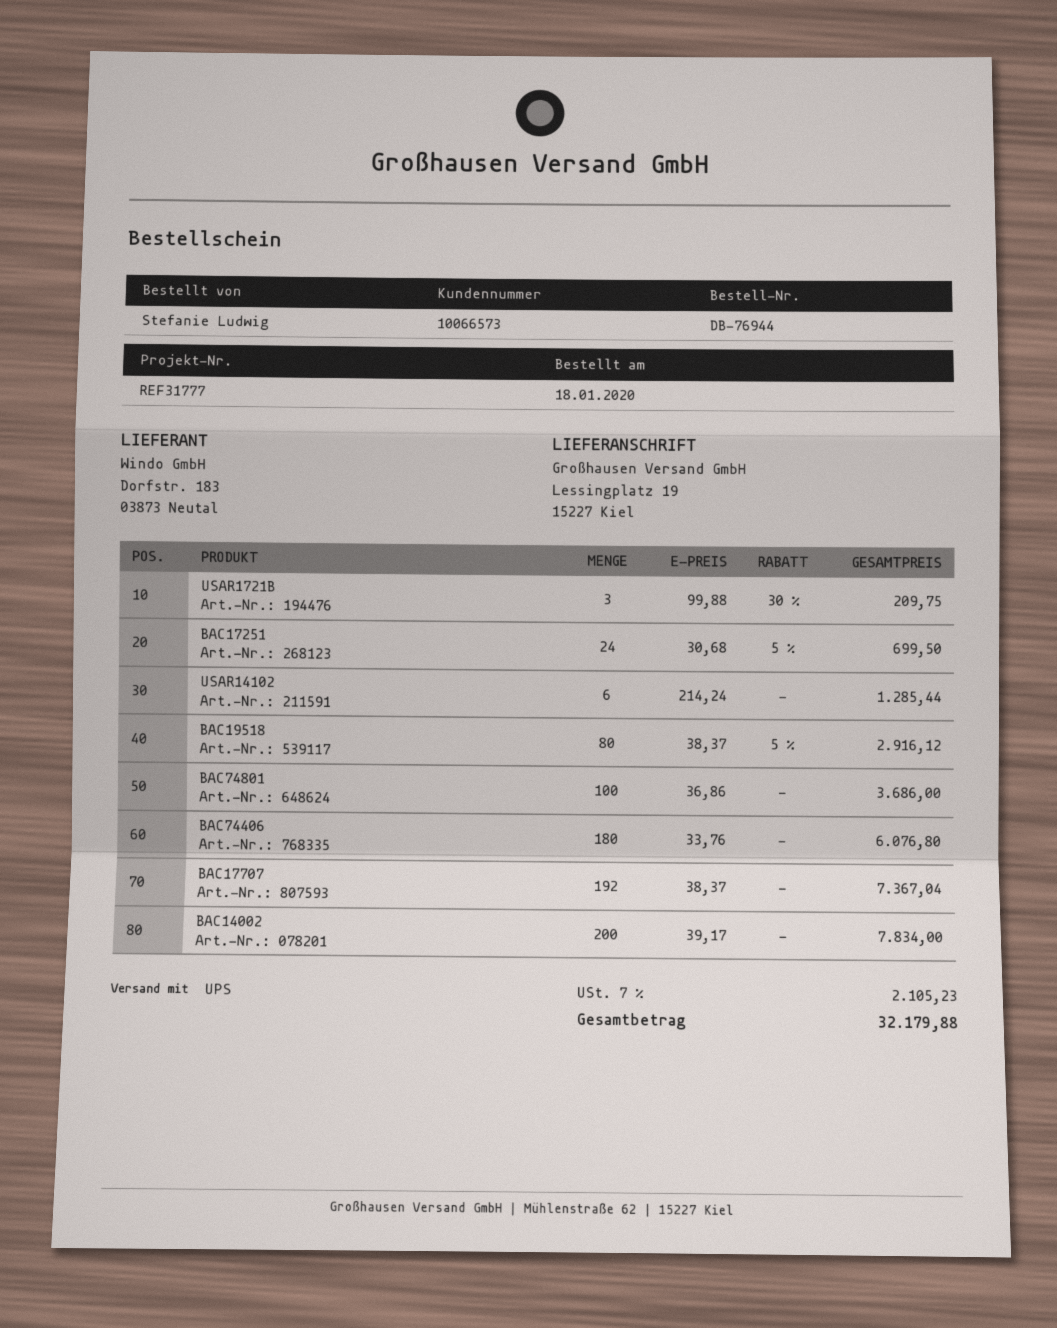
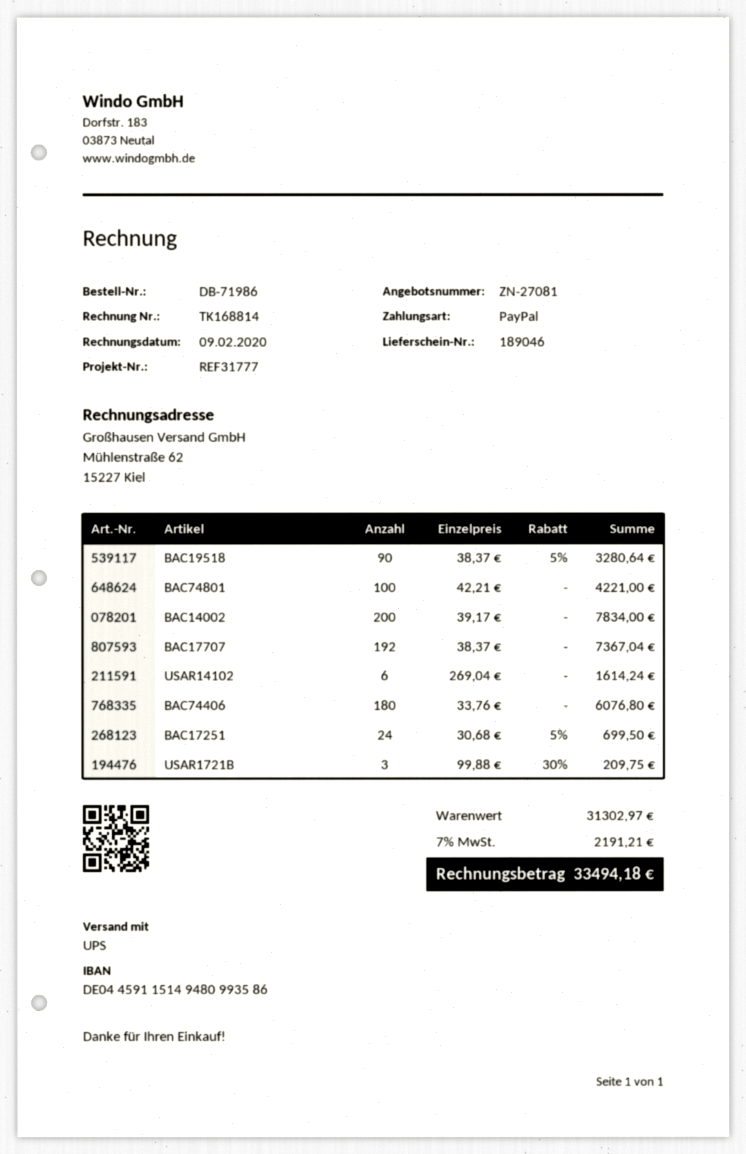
order number: DB-76944 -> DB-71986
USAR14102: 6 x 214.24 = 1285.44 -> 6 x 269.04 = 1614.24
BAC19518: 80 x 38.37 - 5% = 2916.12 -> 90 x 38.37 - 5% = 3280.64
BAC74801: 100 x 36.86 = 3686.00 -> 100 x 42.21 = 4221.00
tax: 7% = 2105.23 -> 7% = 2191.21
total: 32179.88 -> 33494.18

